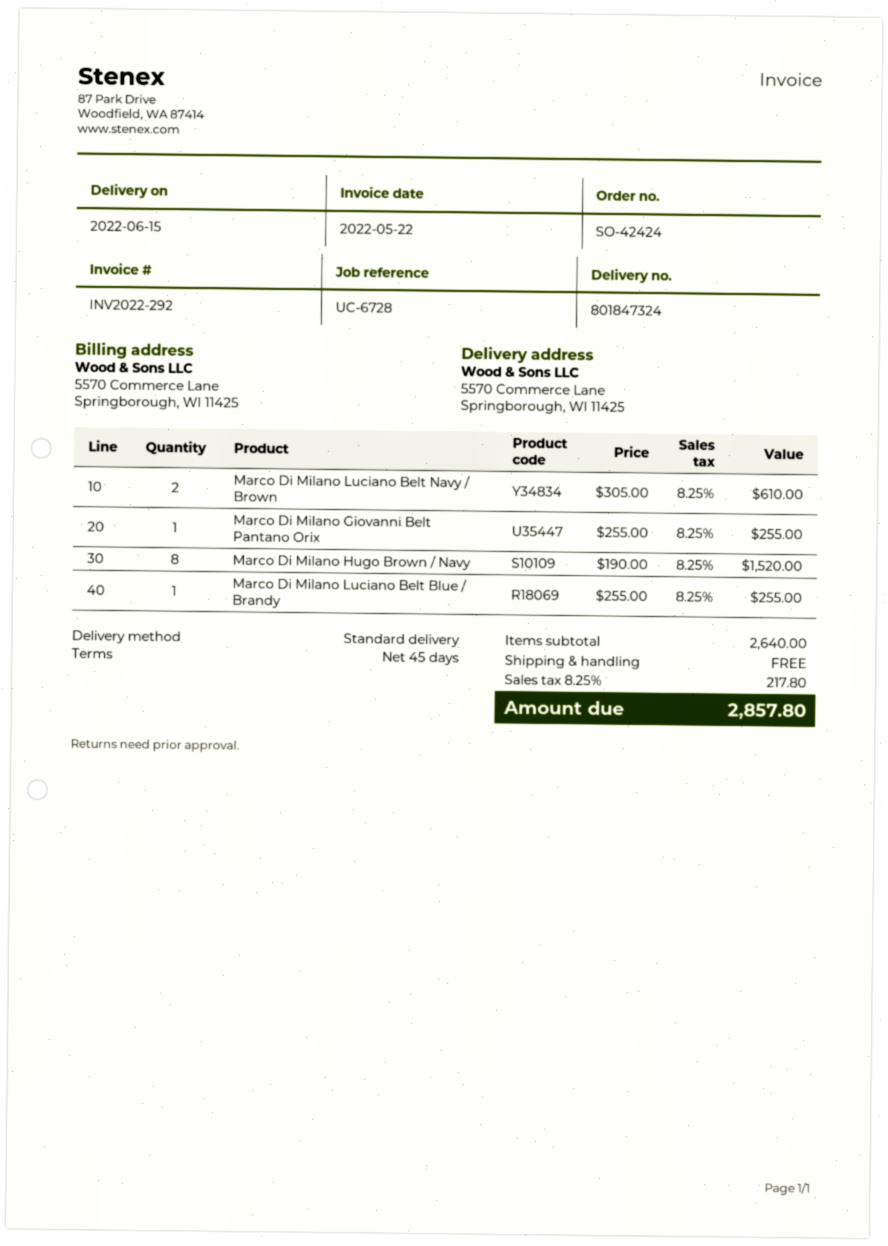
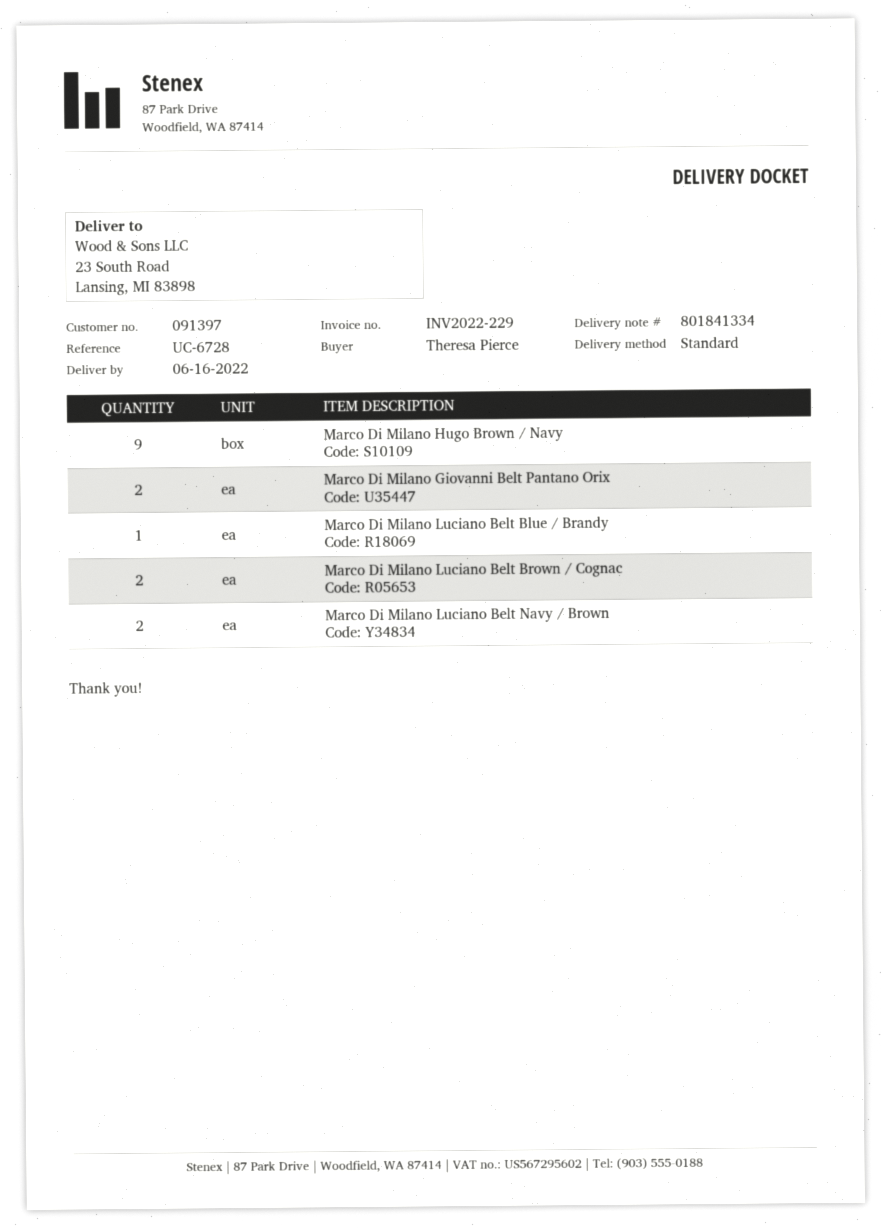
delivery note number: 801847324 -> 801841334
delivery date: 2022-06-15 -> 2022-06-16
invoice number: INV2022-292 -> INV2022-229
ship to: 5570 Commerce Lane, Springborough, WI 11425 -> 23 South Road, Lansing, MI 83898
Marco Di Milano Giovanni Belt Pantano Orix: 1 -> 2
Marco Di Milano Hugo Brown / Navy: 8 -> 9
Marco Di Milano Luciano Belt Brown / Cognac: none -> 2

